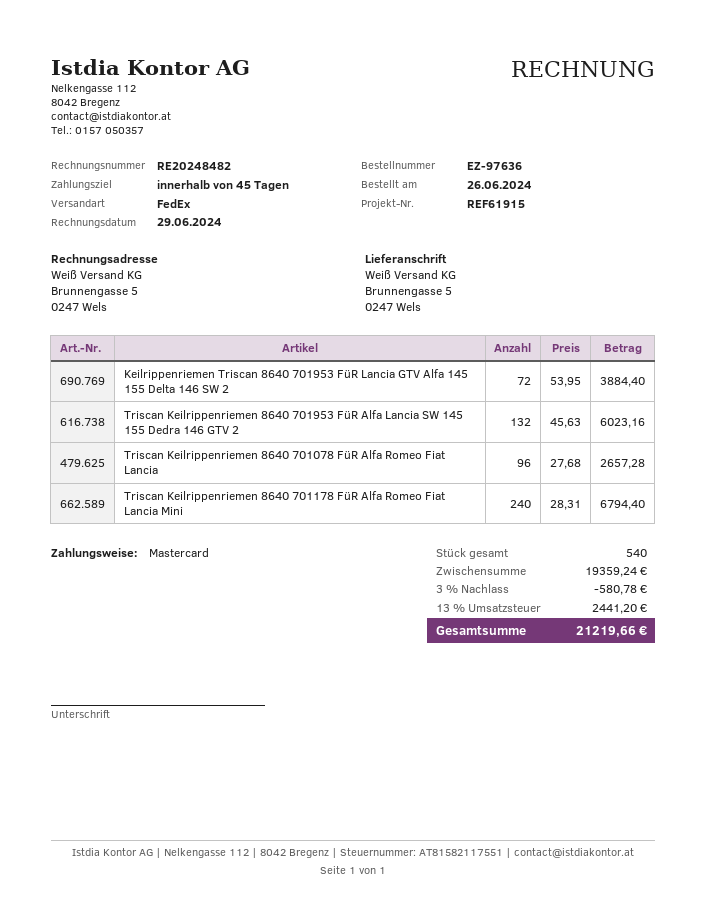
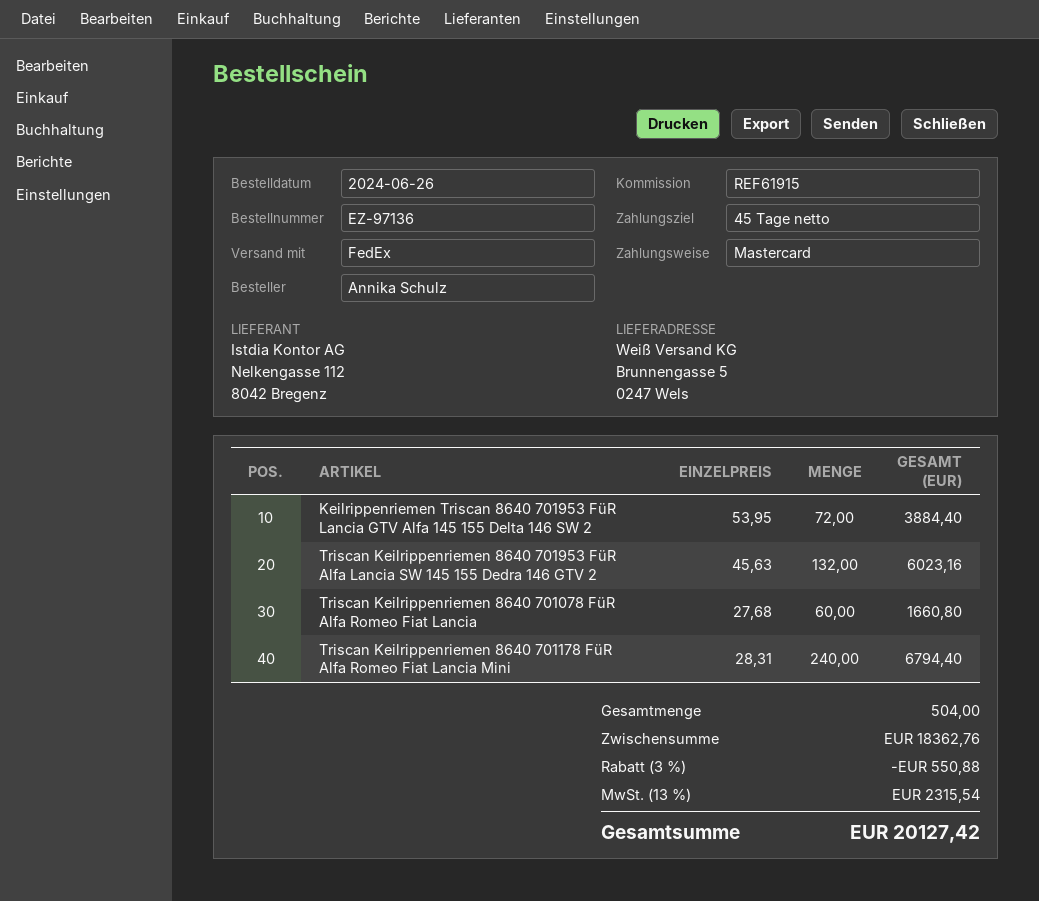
order number: EZ-97636 -> EZ-97136
Triscan Keilrippenriemen 8640 701078 FüR Alfa Romeo Fiat Lancia: 96 x 27.68 = 2657.28 -> 60 x 27.68 = 1660.80
total quantity: 540 -> 504
subtotal: 19359.24 -> 18362.76
discount: 3% = 580.78 -> 3% = 550.88
tax: 13% = 2441.20 -> 13% = 2315.54
total: 21219.66 -> 20127.42

